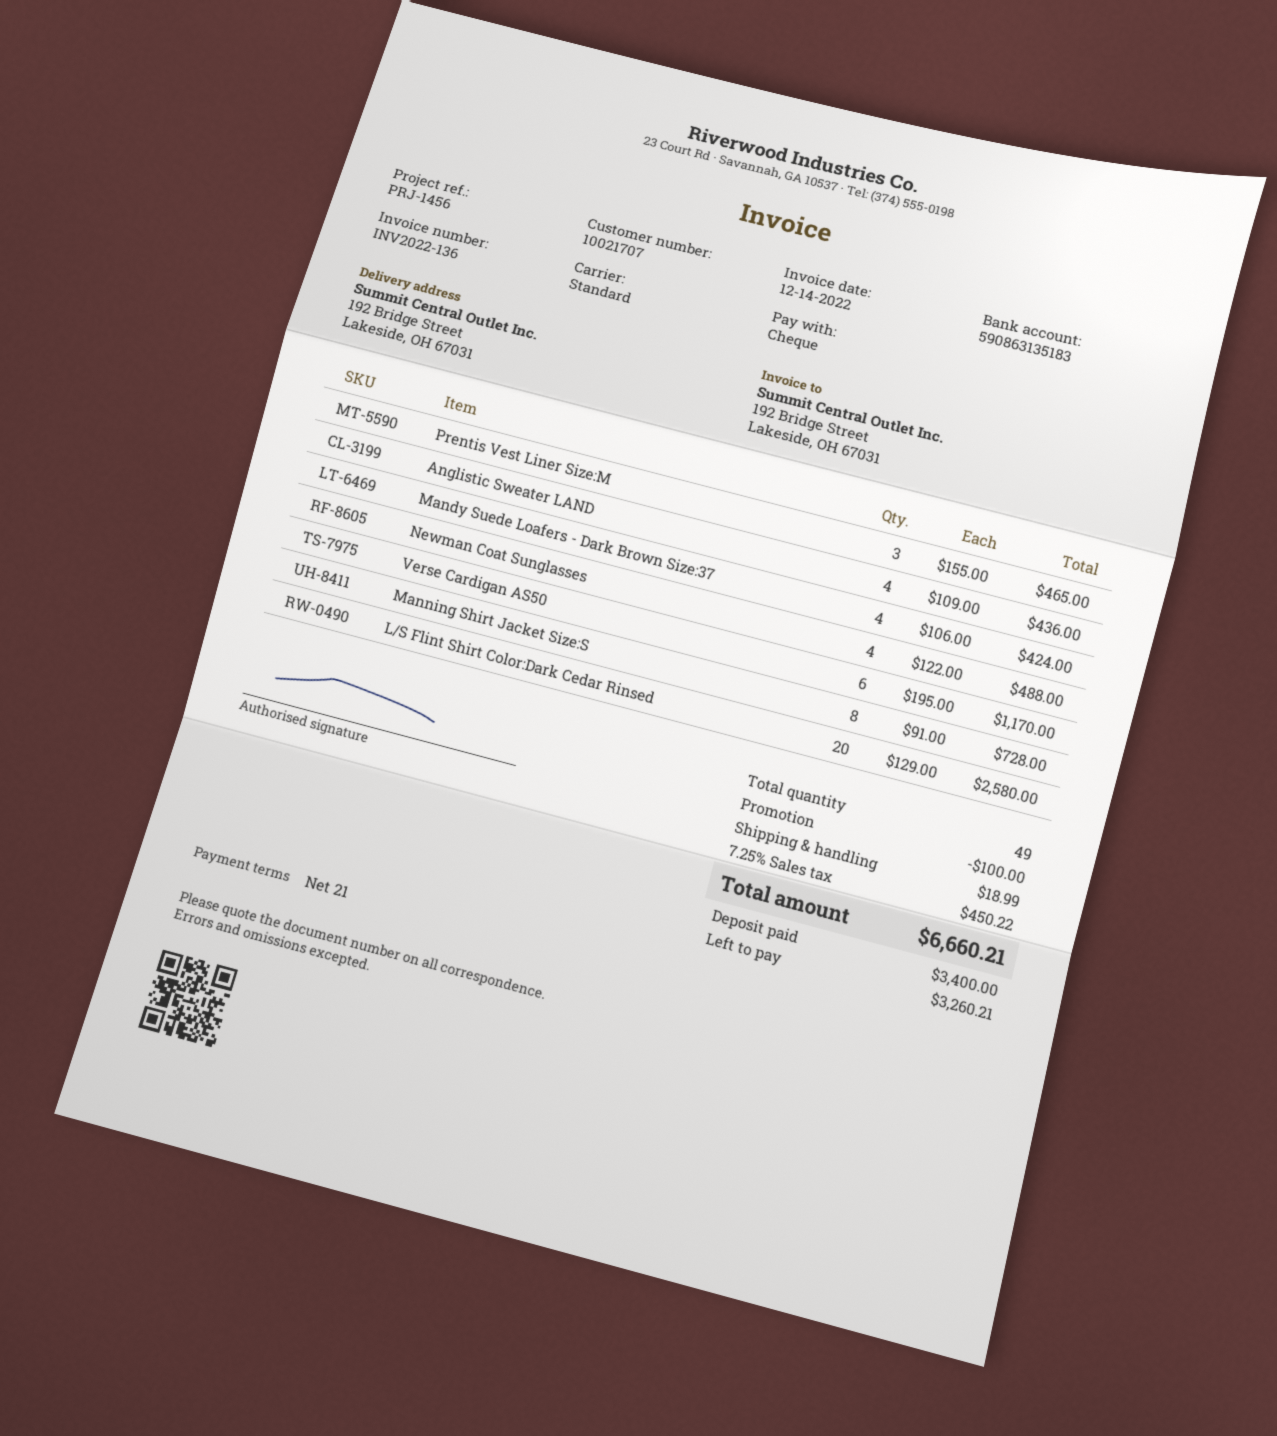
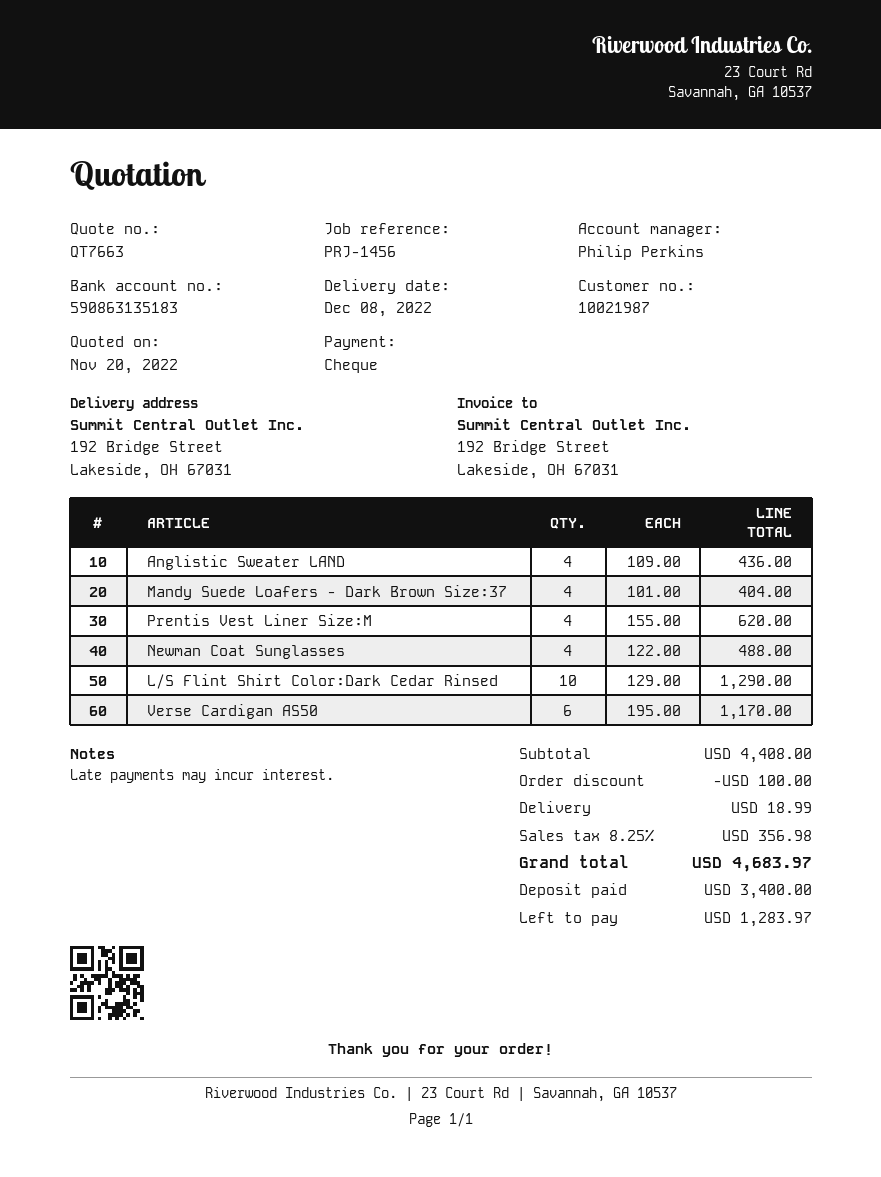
customer number: 10021707 -> 10021987
Prentis Vest Liner Size:M: 3 x 155.00 = 465.00 -> 4 x 155.00 = 620.00
Mandy Suede Loafers - Dark Brown Size:37: 4 x 106.00 = 424.00 -> 4 x 101.00 = 404.00
Manning Shirt Jacket Size:S: 8 x 91.00 = 728.00 -> none
L/S Flint Shirt Color:Dark Cedar Rinsed: 20 x 129.00 = 2580.00 -> 10 x 129.00 = 1290.00
tax: 7.25% = 450.22 -> 8.25% = 356.98
total: 6660.21 -> 4683.97
balance: 3260.21 -> 1283.97

